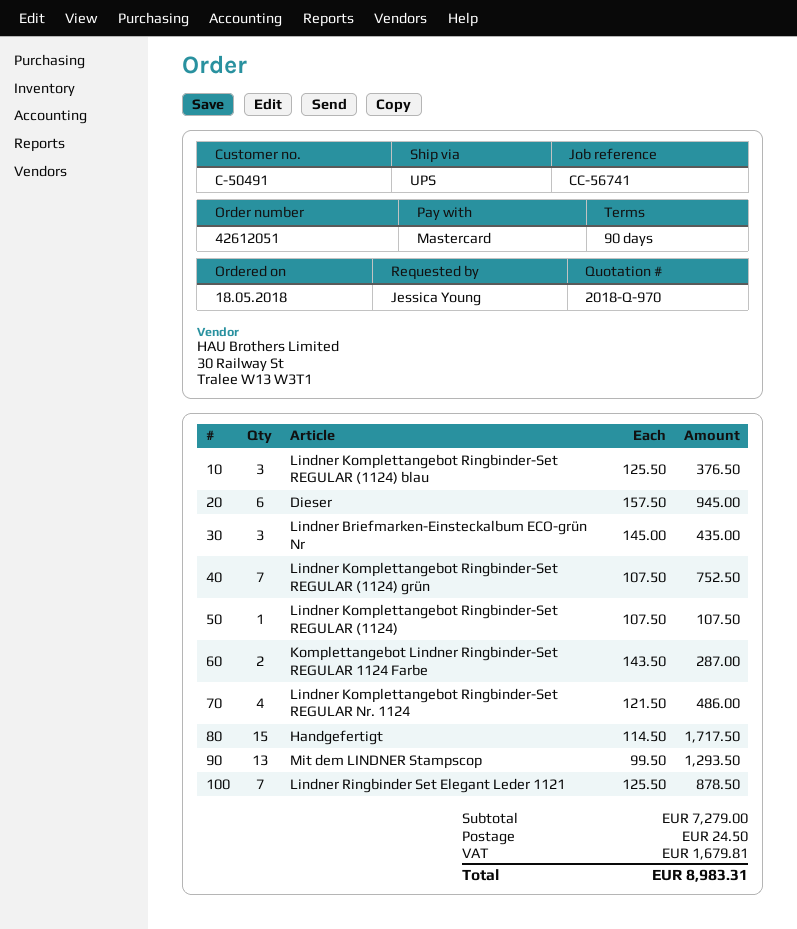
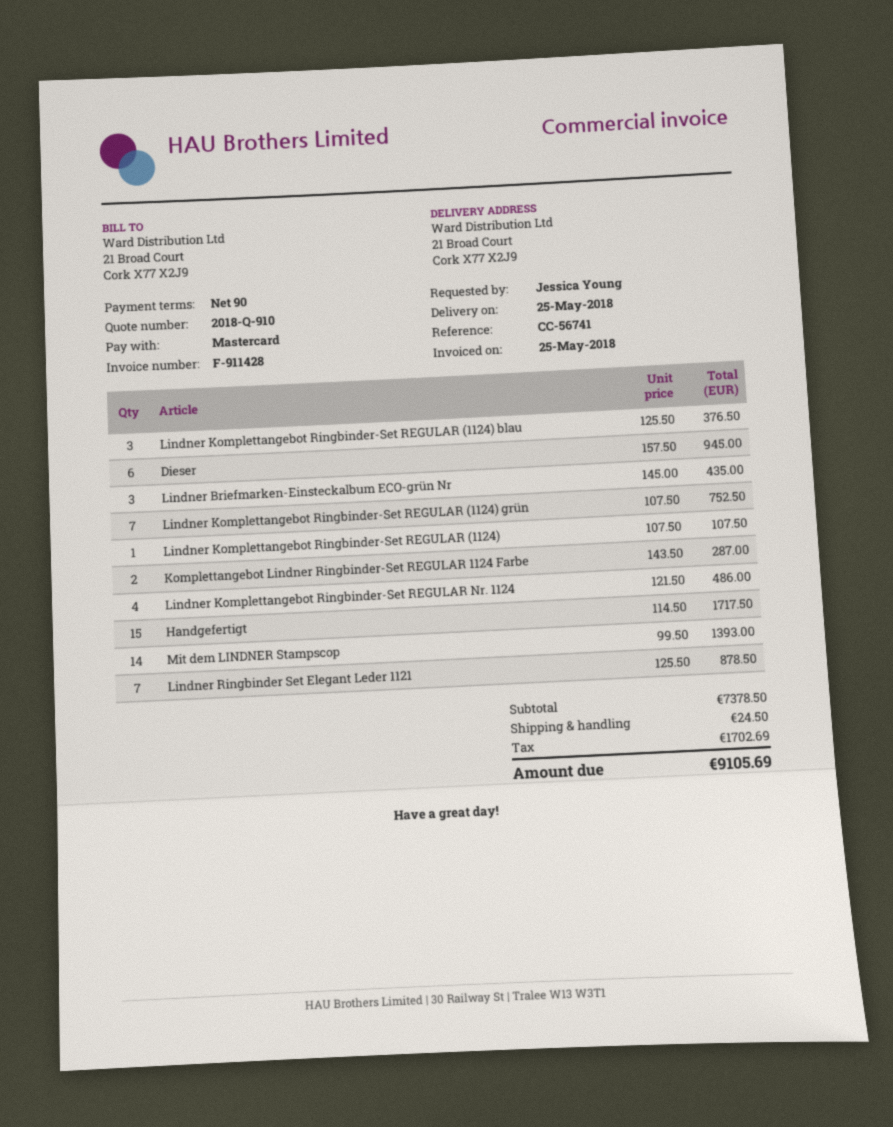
quote number: 2018-Q-970 -> 2018-Q-910
Mit dem LINDNER Stampscop: 13 x 99.50 = 1293.50 -> 14 x 99.50 = 1393.00
subtotal: 7279.00 -> 7378.50
tax: 1679.81 -> 1702.69
total: 8983.31 -> 9105.69

